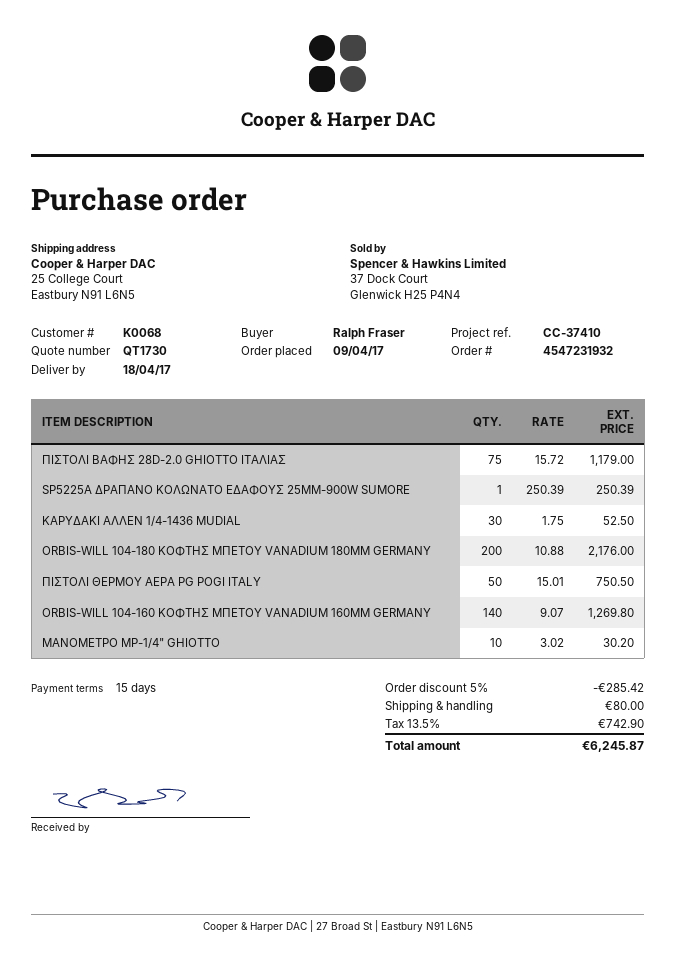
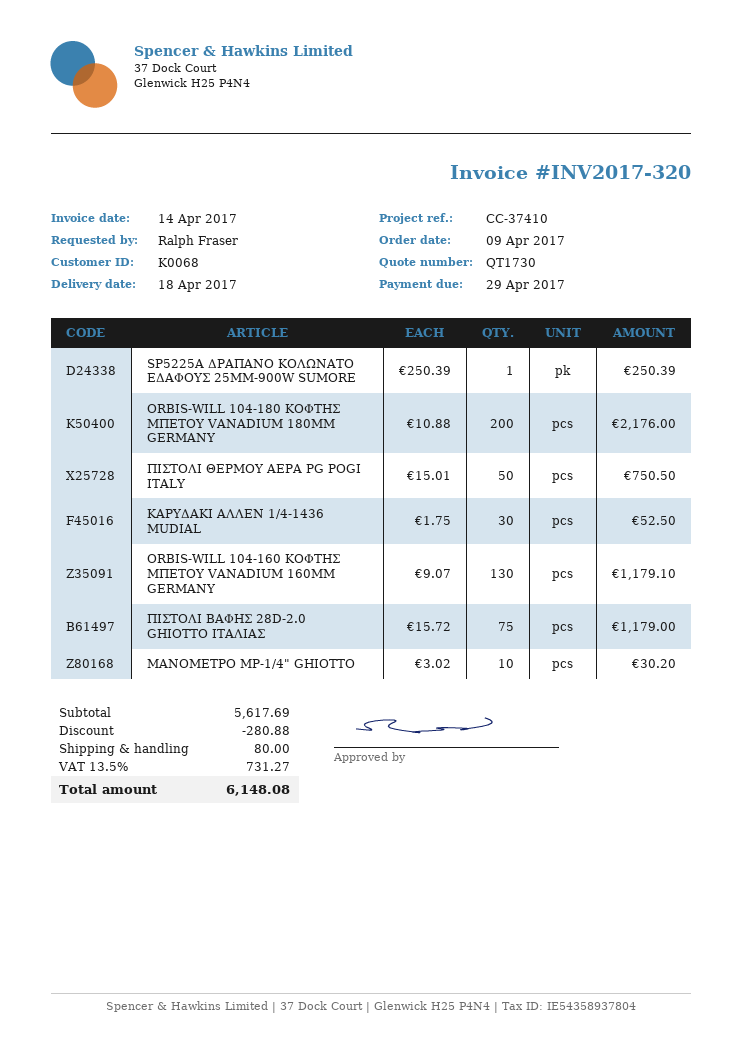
ORBIS-WILL 104-160 ΚΟΦΤΗΣ ΜΠΕΤOY VANADIUM 160MM GERMANY: 140 x 9.07 = 1269.80 -> 130 x 9.07 = 1179.10
discount: 285.42 -> 280.88
tax: 13.5% = 742.90 -> 13.5% = 731.27
total: 6245.87 -> 6148.08

